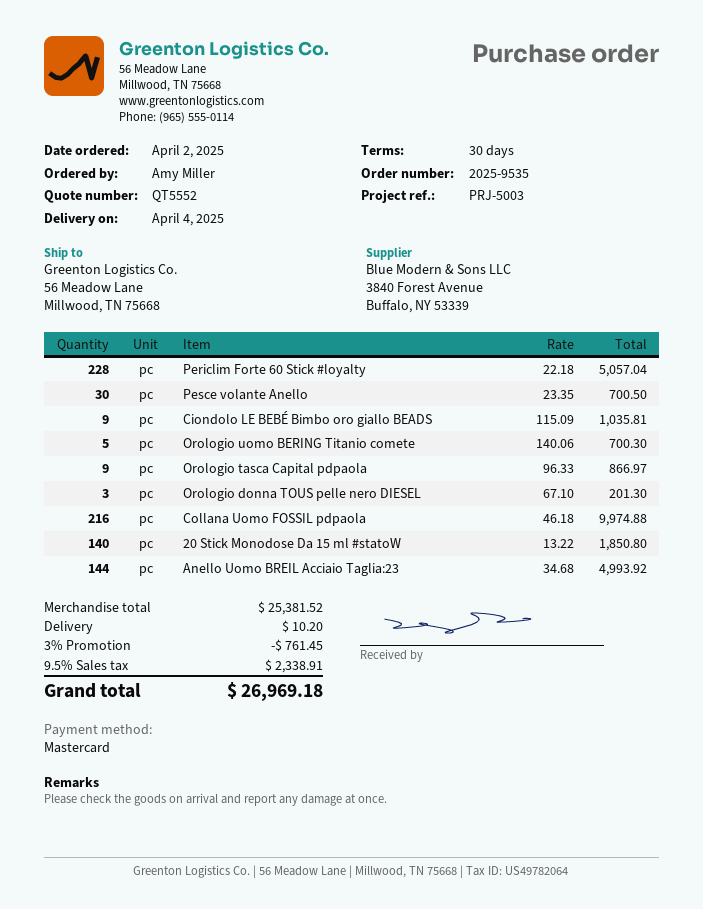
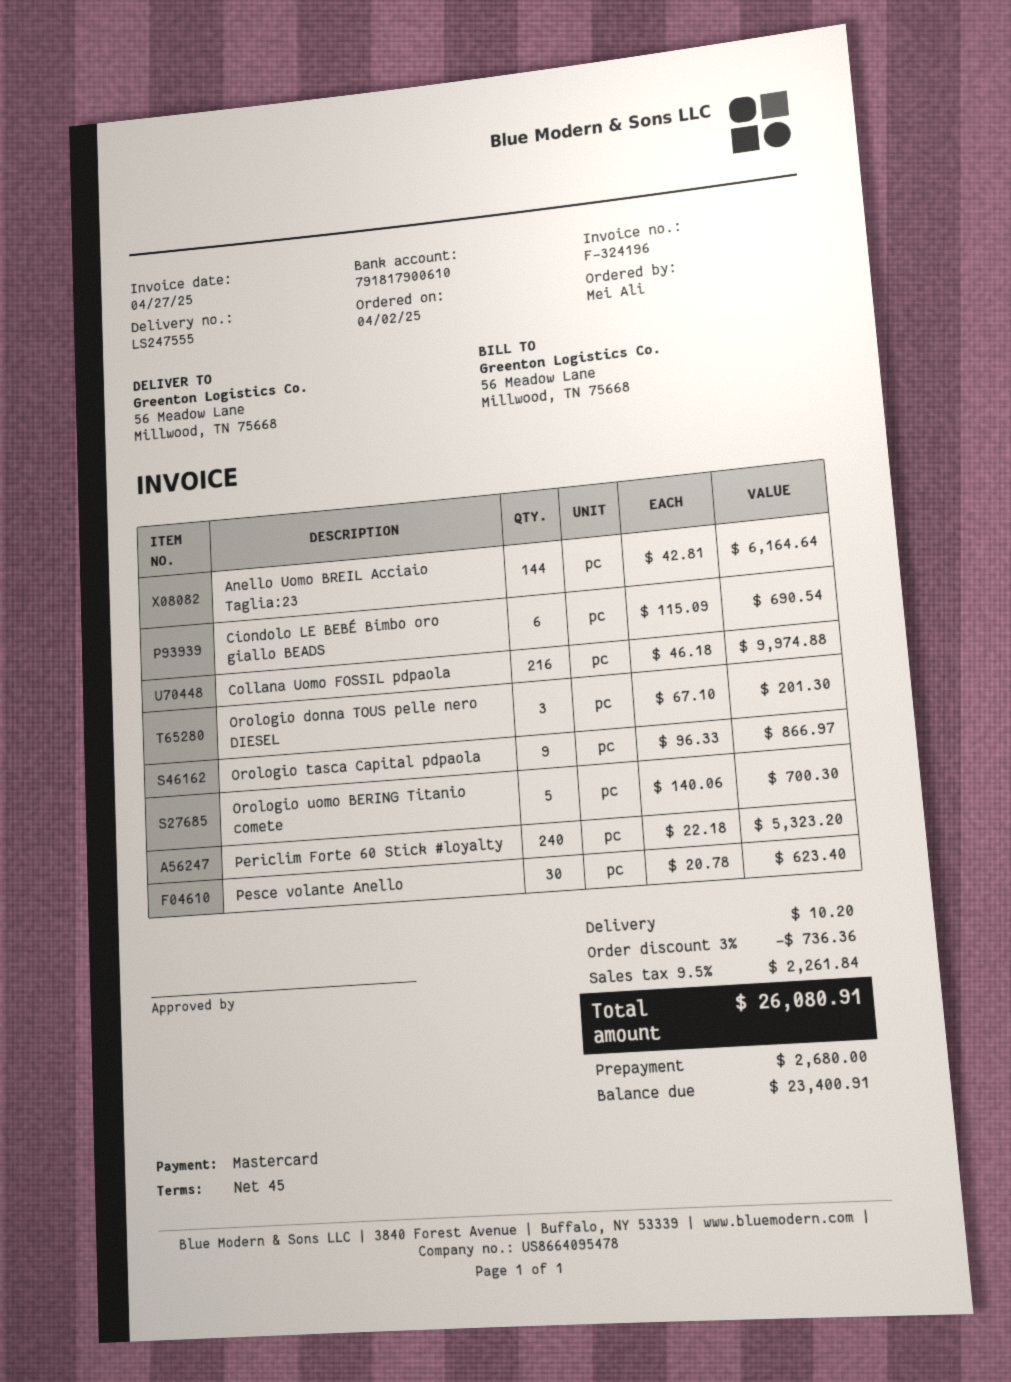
payment terms: 30 days -> 45 days
ordered by: Amy Miller -> Mei Ali
Periclim Forte 60 Stick #loyalty: 228 x 22.18 = 5057.04 -> 240 x 22.18 = 5323.20
Pesce volante Anello: 30 x 23.35 = 700.50 -> 30 x 20.78 = 623.40
Ciondolo LE BEBÉ Bimbo oro giallo BEADS: 9 x 115.09 = 1035.81 -> 6 x 115.09 = 690.54
20 Stick Monodose Da 15 ml #statoW: 140 x 13.22 = 1850.80 -> none
Anello Uomo BREIL Acciaio Taglia:23: 144 x 34.68 = 4993.92 -> 144 x 42.81 = 6164.64
discount: 3% = 761.45 -> 3% = 736.36
tax: 9.5% = 2338.91 -> 9.5% = 2261.84
total: 26969.18 -> 26080.91

